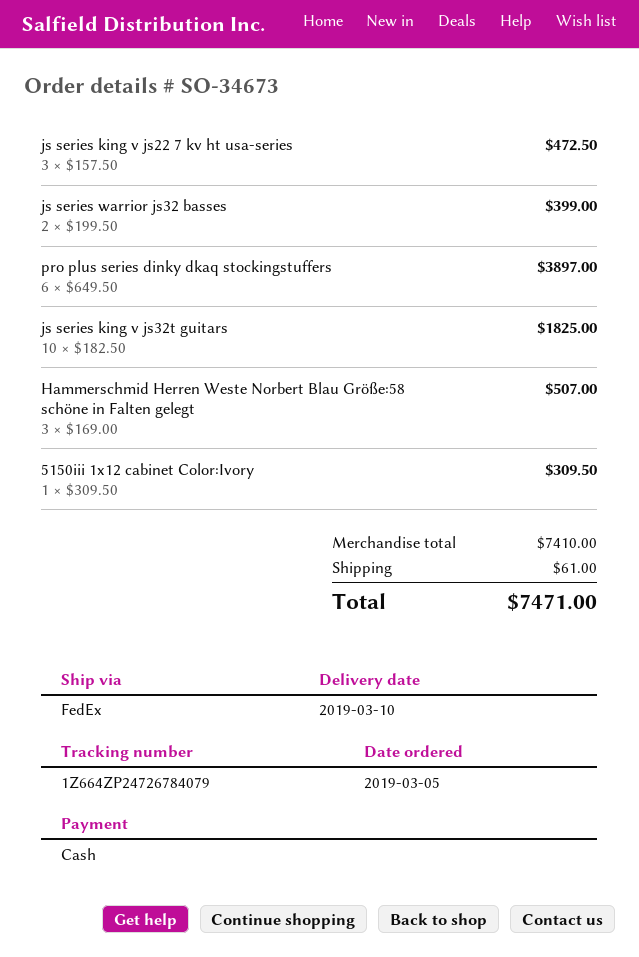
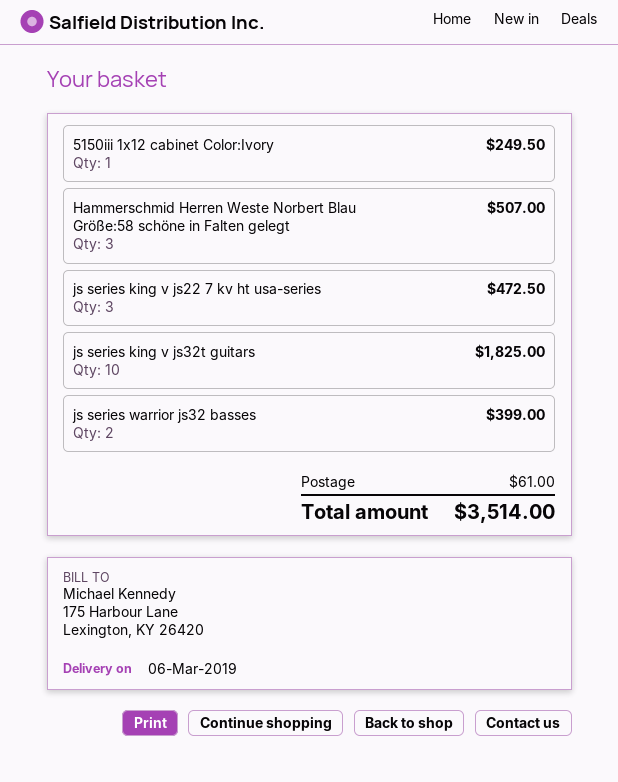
delivery date: 2019-03-10 -> 2019-03-06
pro plus series dinky dkaq stockingstuffers: 6 for 3897.00 -> none
5150iii 1x12 cabinet Color:Ivory: 1 for 309.50 -> 1 for 249.50
total: 7471.00 -> 3514.00

